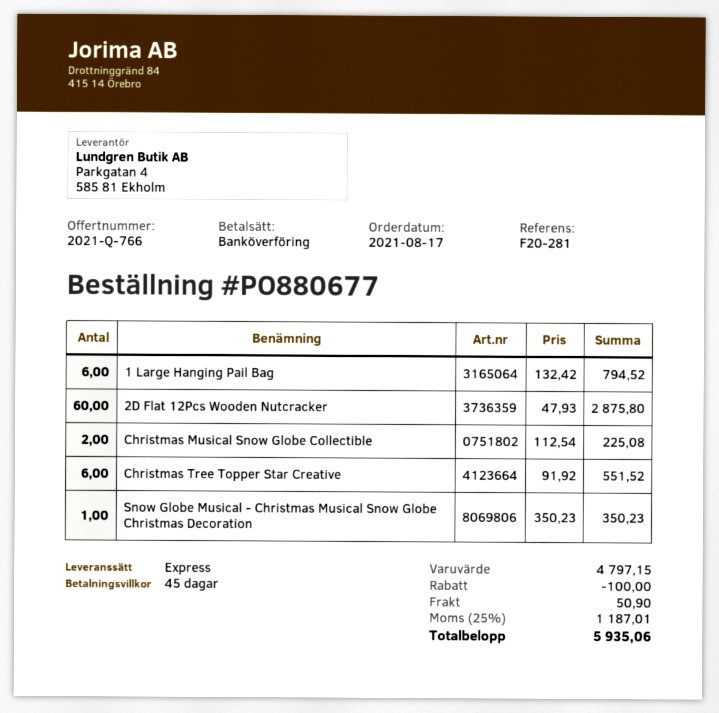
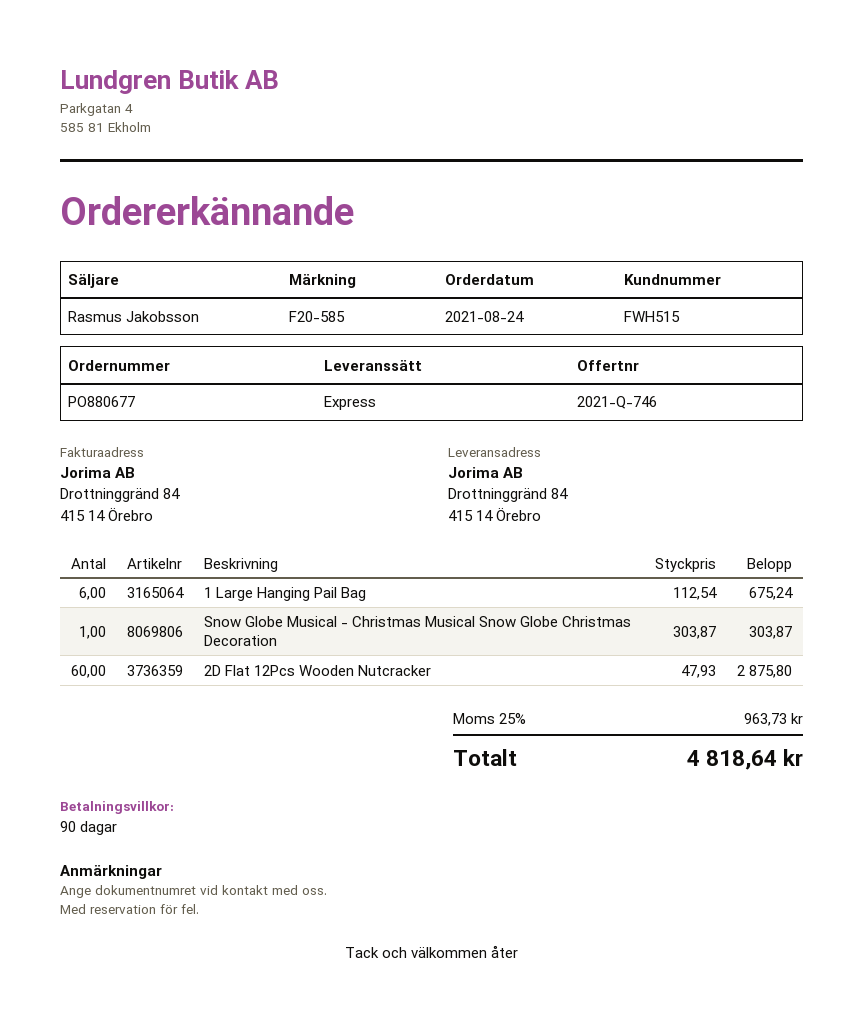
quote number: 2021-Q-766 -> 2021-Q-746
order date: 2021-08-17 -> 2021-08-24
payment terms: 45 days -> 90 days
reference: F20-281 -> F20-585
1 Large Hanging Pail Bag: 6 x 132.42 = 794.52 -> 6 x 112.54 = 675.24
Christmas Musical Snow Globe Collectible: 2 x 112.54 = 225.08 -> none
Christmas Tree Topper Star Creative: 6 x 91.92 = 551.52 -> none
Snow Globe Musical - Christmas Musical Snow Globe Christmas Decoration: 1 x 350.23 = 350.23 -> 1 x 303.87 = 303.87
discount: 100.00 -> none
shipping: 50.90 -> none
tax: 25% = 1187.01 -> 25% = 963.73
total: 5935.06 -> 4818.64

